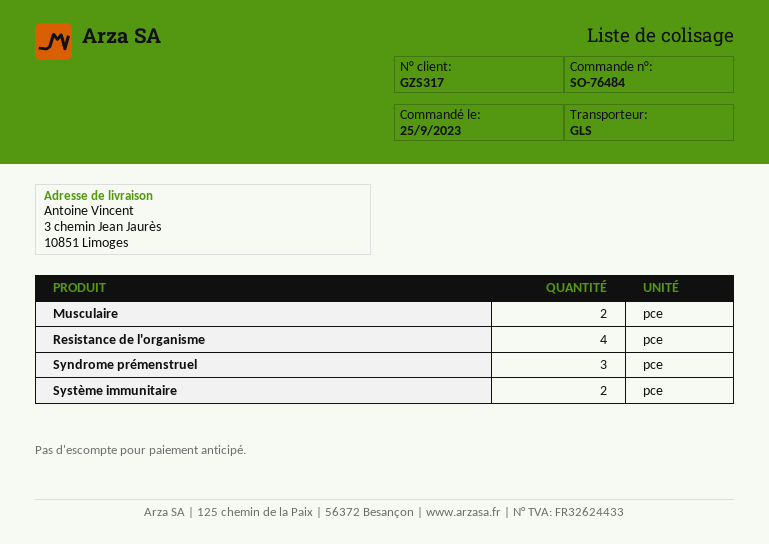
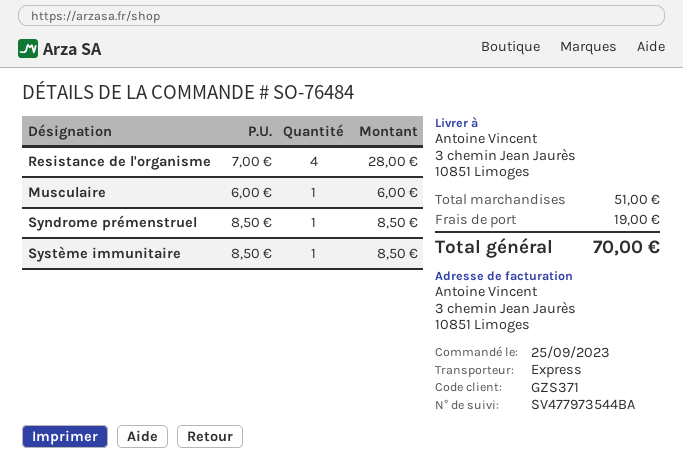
customer number: GZS317 -> GZS371
shipping method: GLS -> express
Musculaire: 2 -> 1
Syndrome prémenstruel: 3 -> 1
Système immunitaire: 2 -> 1

